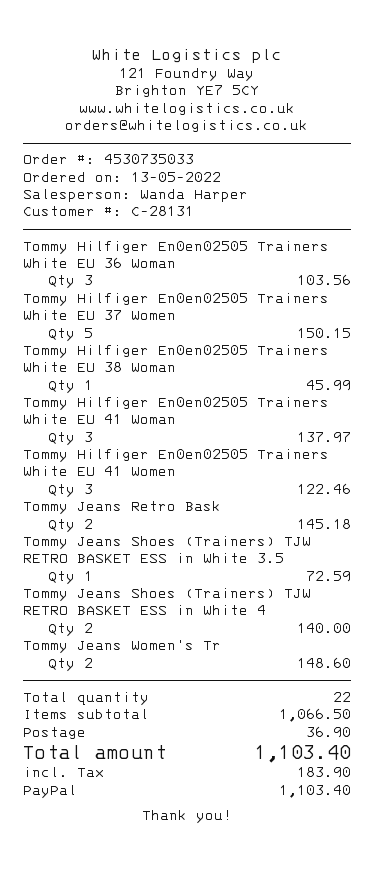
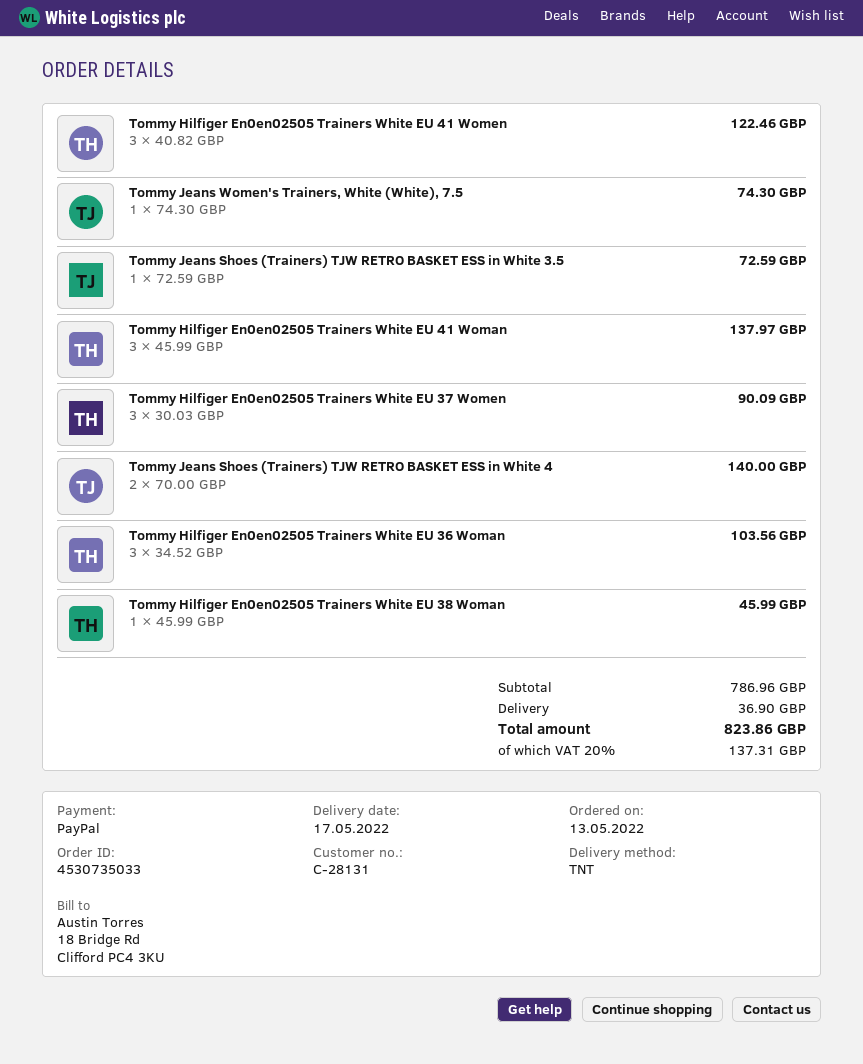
Tommy Hilfiger En0en02505 Trainers White EU 37 Women: 5 for 150.15 -> 3 for 90.09
Tommy Jeans Retro Bask: 2 for 145.18 -> none
Tommy Jeans Women's Tr: 2 for 148.60 -> 1 for 74.30
subtotal: 1066.50 -> 786.96
tax: 183.90 -> 137.31
total: 1103.40 -> 823.86

